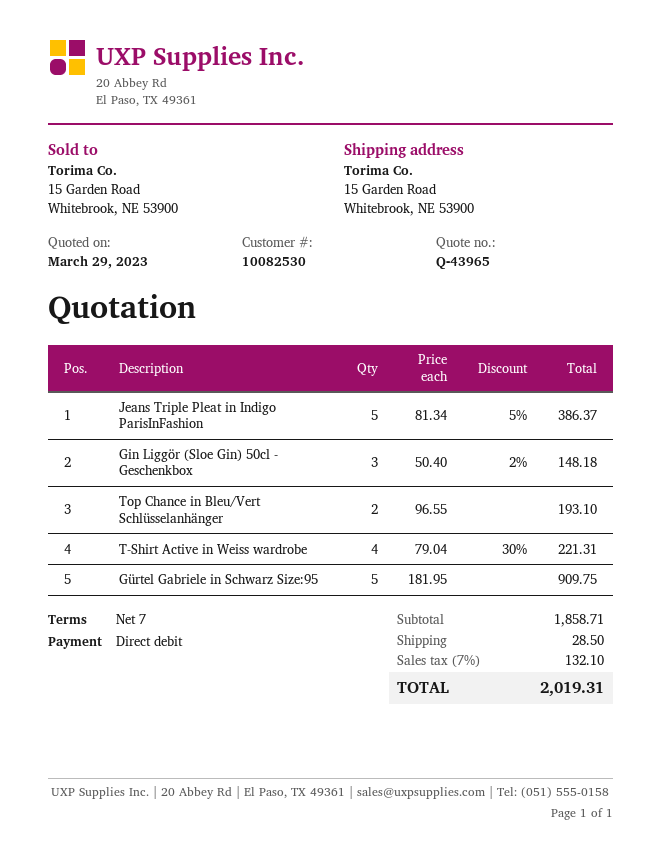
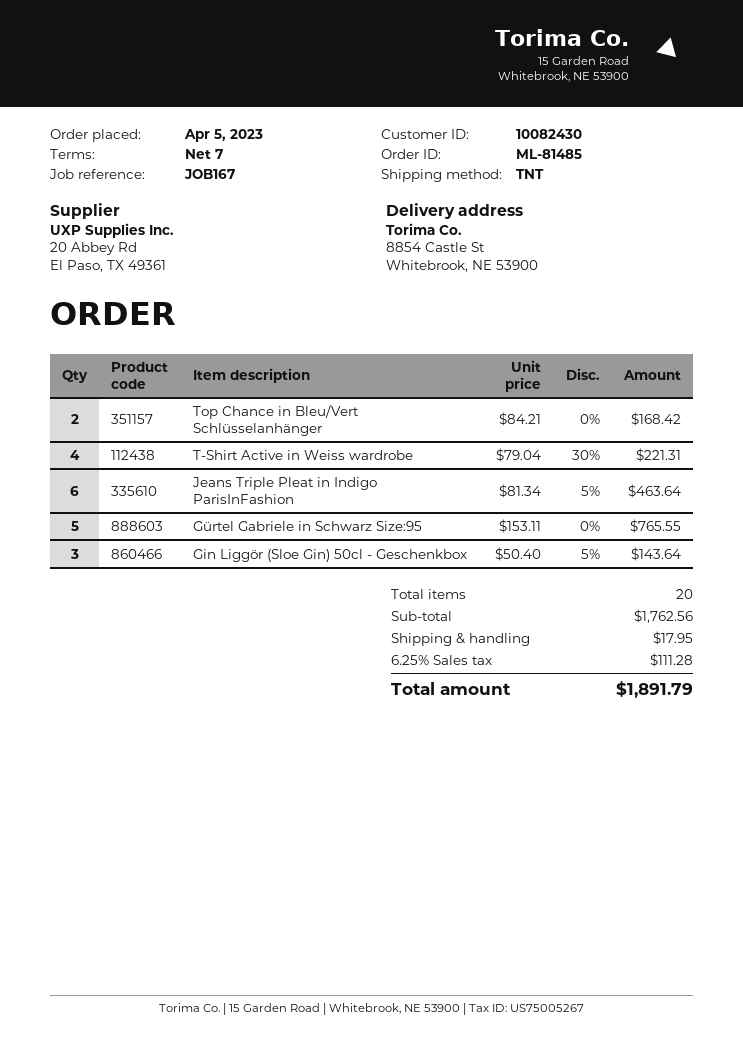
customer number: 10082530 -> 10082430
ship to: 15 Garden Road, Whitebrook, NE 53900 -> 8854 Castle St, Whitebrook, NE 53900
Jeans Triple Pleat in Indigo ParisInFashion: 5 x 81.34 - 5% = 386.37 -> 6 x 81.34 - 5% = 463.64
Gin Liggör (Sloe Gin) 50cl - Geschenkbox: 3 x 50.40 - 2% = 148.18 -> 3 x 50.40 - 5% = 143.64
Top Chance in Bleu/Vert Schlüsselanhänger: 2 x 96.55 = 193.10 -> 2 x 84.21 = 168.42
Gürtel Gabriele in Schwarz Size:95: 5 x 181.95 = 909.75 -> 5 x 153.11 = 765.55
subtotal: 1858.71 -> 1762.56
shipping: 28.50 -> 17.95
tax: 7% = 132.10 -> 6.25% = 111.28
total: 2019.31 -> 1891.79

